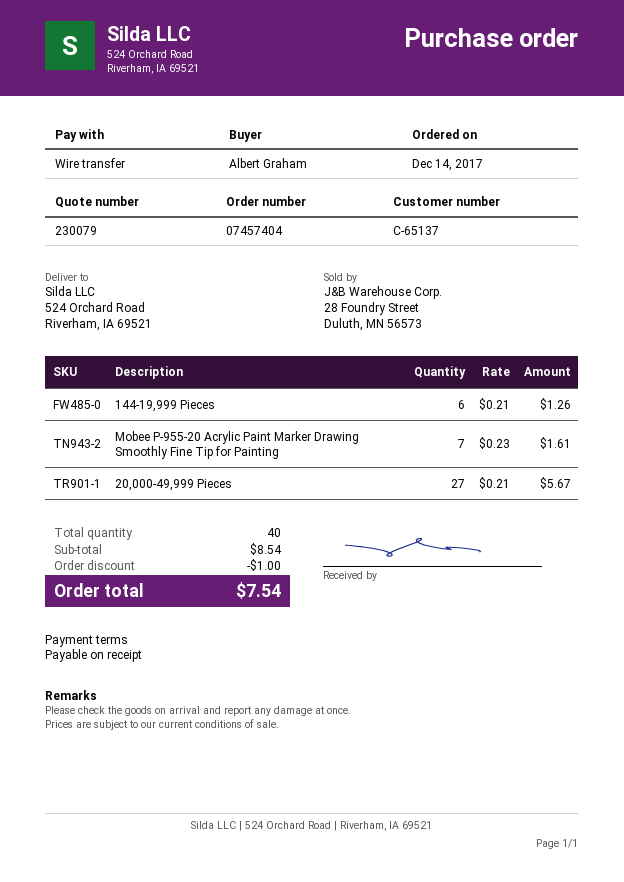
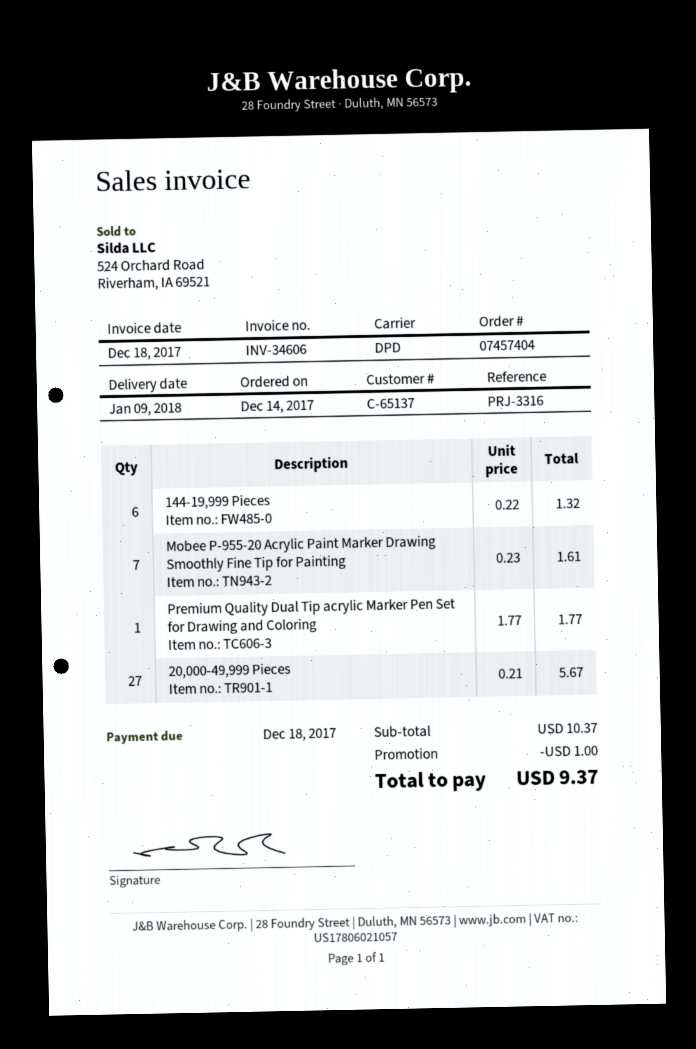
144-19,999 Pieces: 6 x 0.21 = 1.26 -> 6 x 0.22 = 1.32
Premium Quality Dual Tip acrylic Marker Pen Set for Drawing and Coloring: none -> 1 x 1.77 = 1.77
subtotal: 8.54 -> 10.37
total: 7.54 -> 9.37

